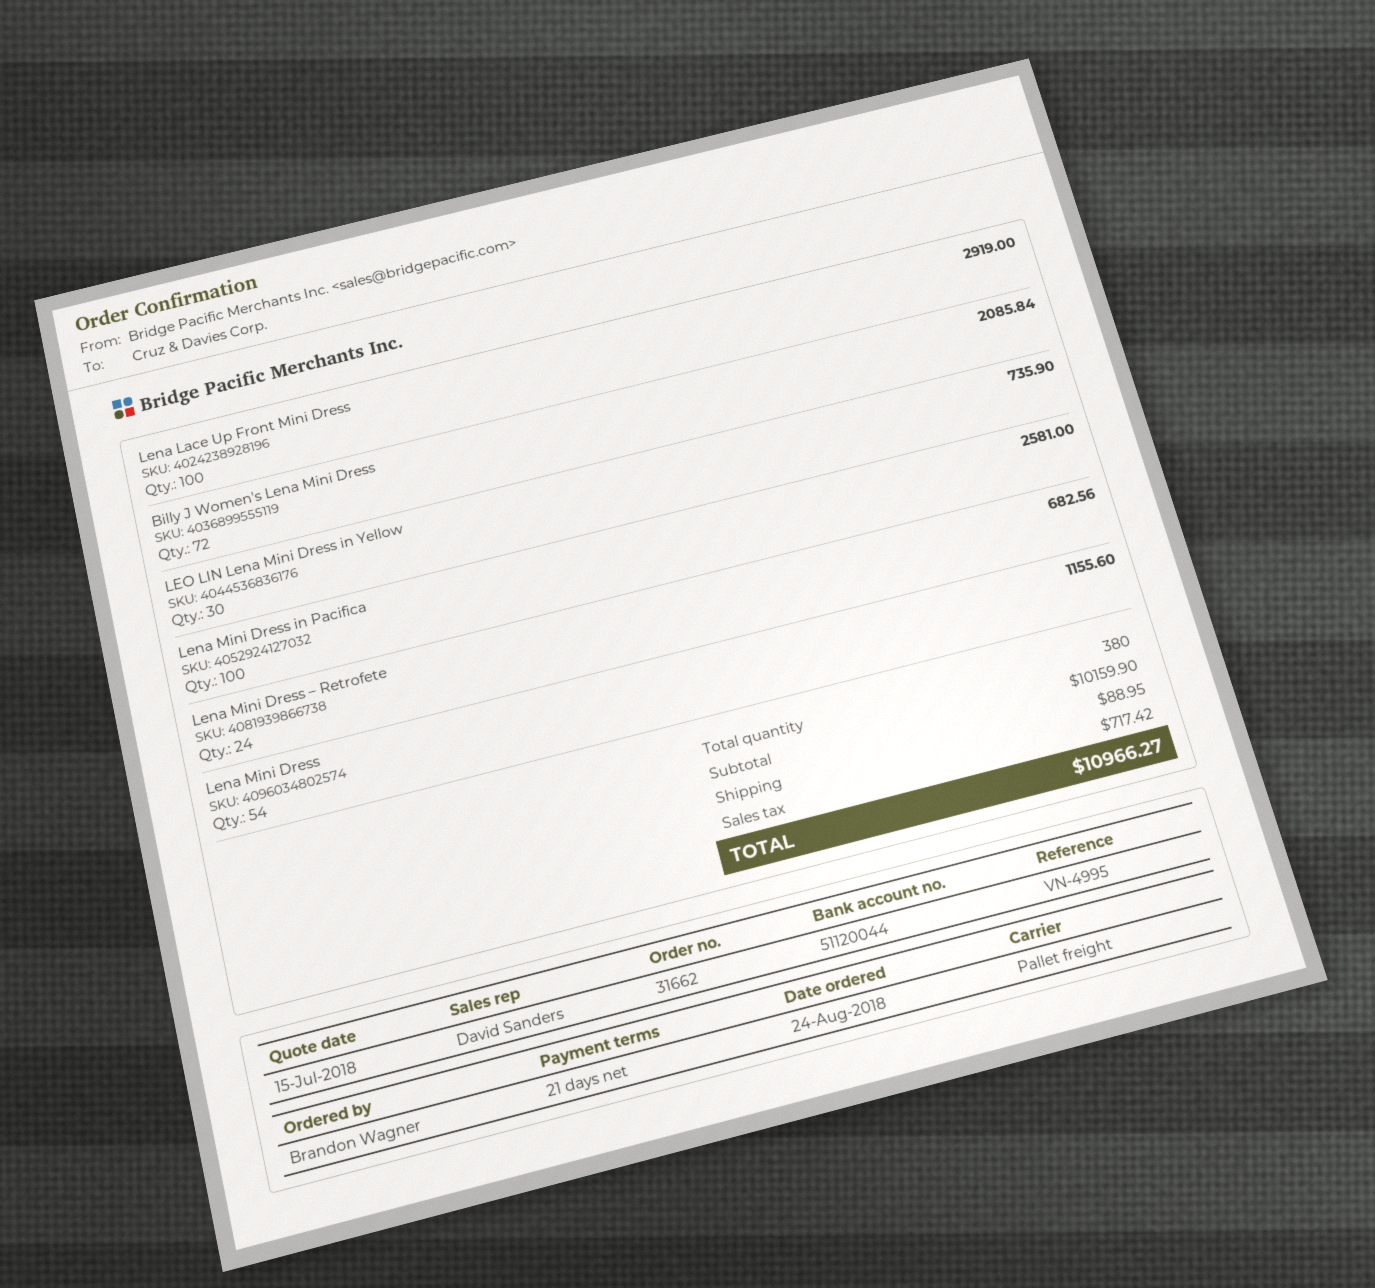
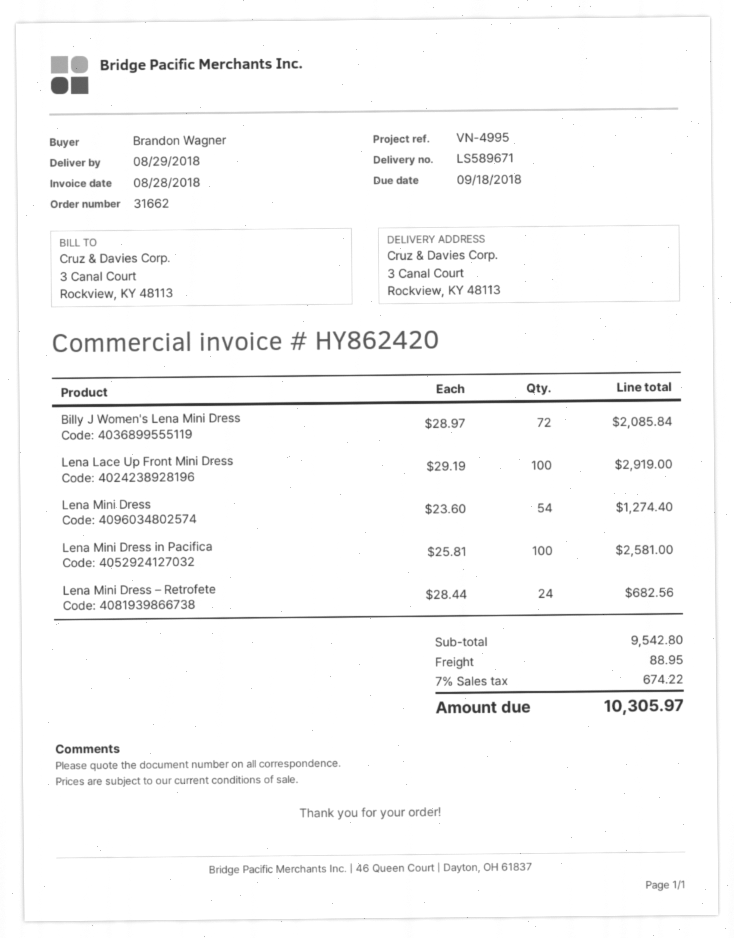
LEO LIN Lena Mini Dress in Yellow: 30 for 735.90 -> none
Lena Mini Dress: 54 for 1155.60 -> 54 for 1274.40
subtotal: 10159.90 -> 9542.80
tax: 717.42 -> 674.22
total: 10966.27 -> 10305.97

